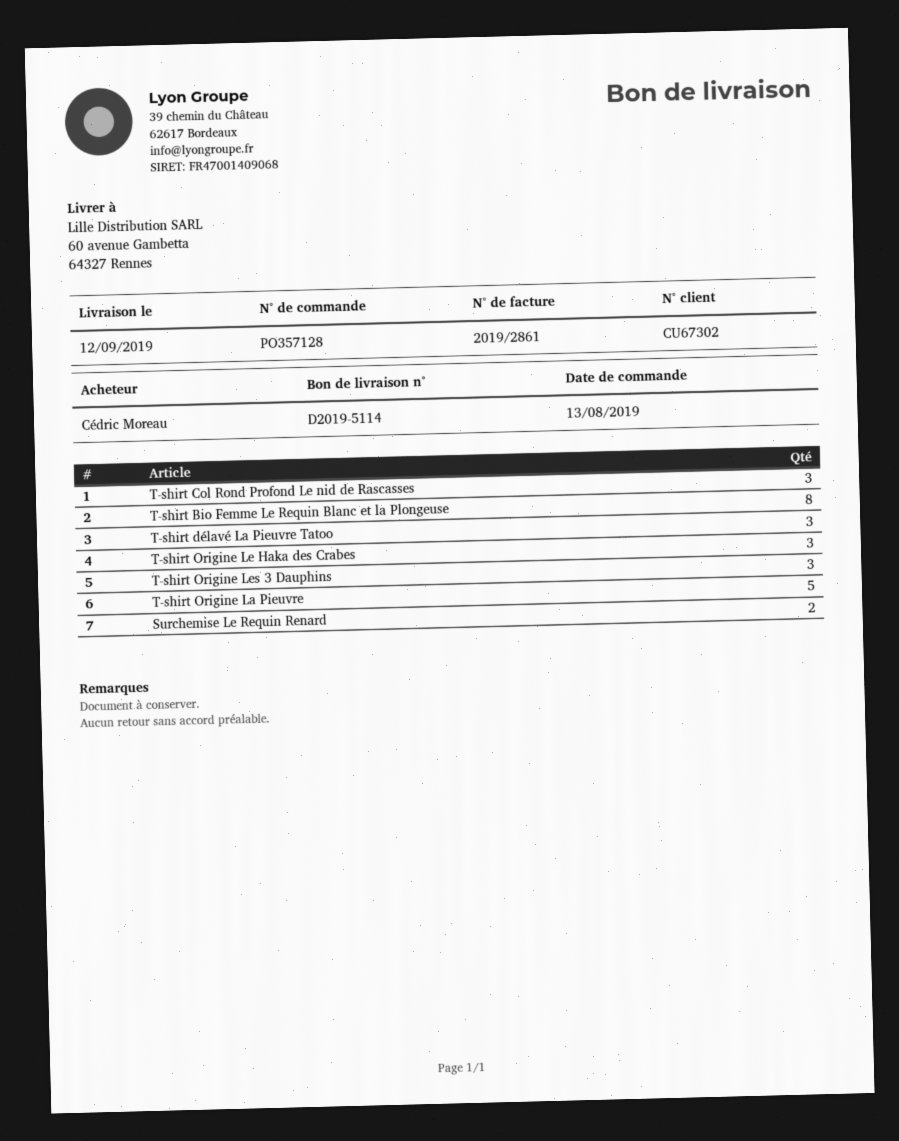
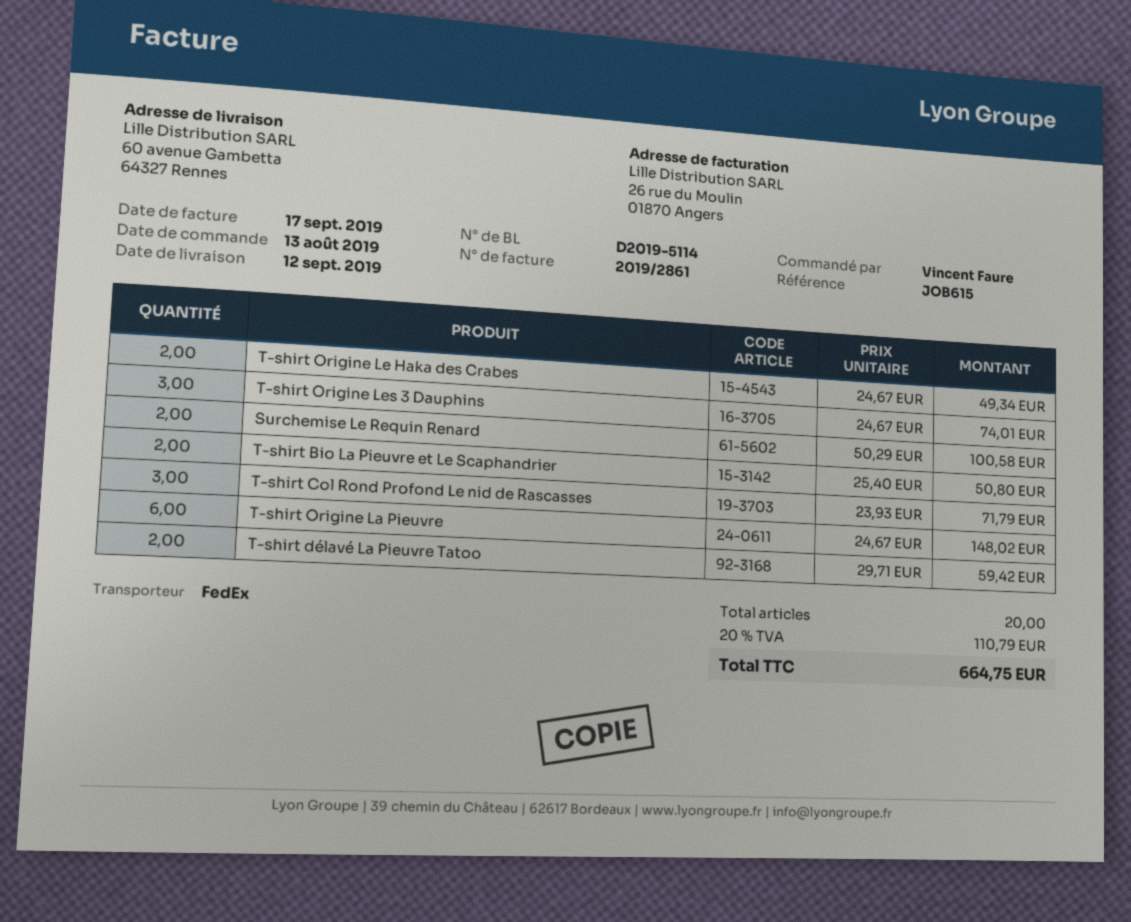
ordered by: Cédric Moreau -> Vincent Faure
T-shirt Bio Femme Le Requin Blanc et la Plongeuse: 8 -> none
T-shirt délavé La Pieuvre Tatoo: 3 -> 2
T-shirt Origine Le Haka des Crabes: 3 -> 2
T-shirt Origine La Pieuvre: 5 -> 6
T-shirt Bio La Pieuvre et Le Scaphandrier: none -> 2

